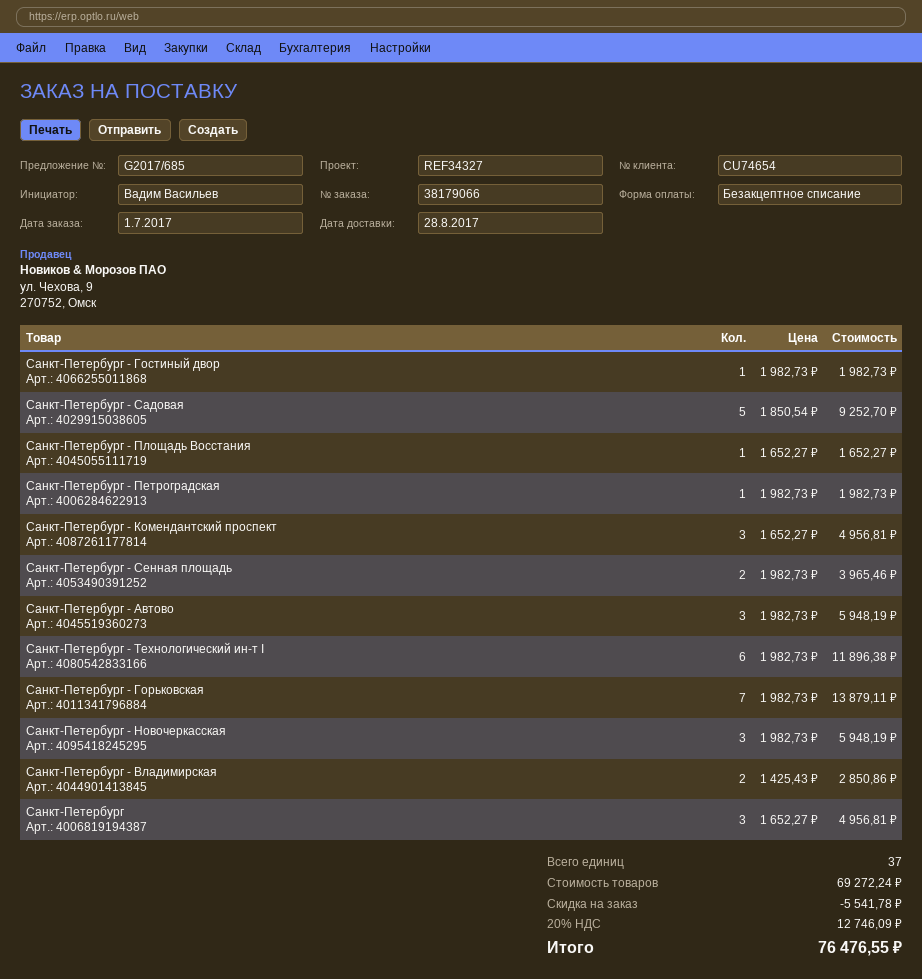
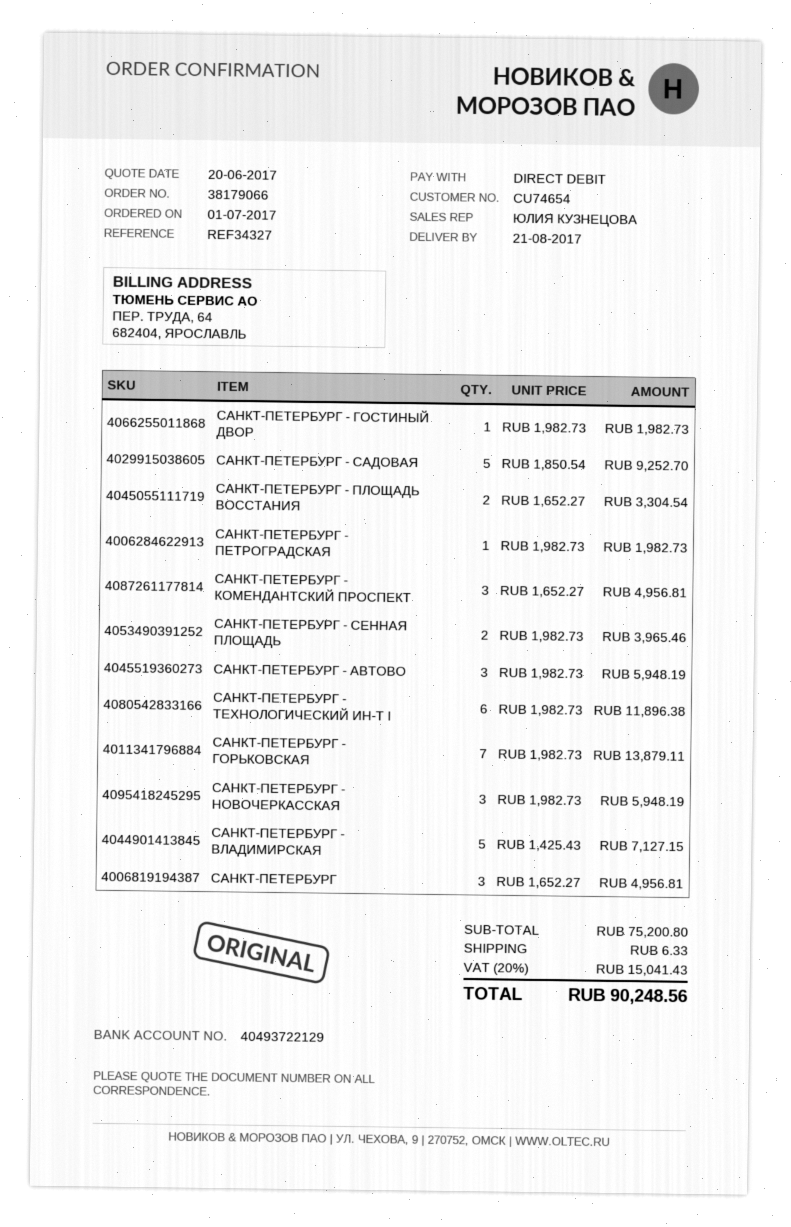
delivery date: 2017-08-28 -> 2017-08-21
Санкт-Петербург - Площадь Восстания: 1 x 1652.27 = 1652.27 -> 2 x 1652.27 = 3304.54
Санкт-Петербург - Владимирская: 2 x 1425.43 = 2850.86 -> 5 x 1425.43 = 7127.15
subtotal: 69272.24 -> 75200.80
discount: 5541.78 -> none
shipping: none -> 6.33
tax: 20% = 12746.09 -> 20% = 15041.43
total: 76476.55 -> 90248.56

